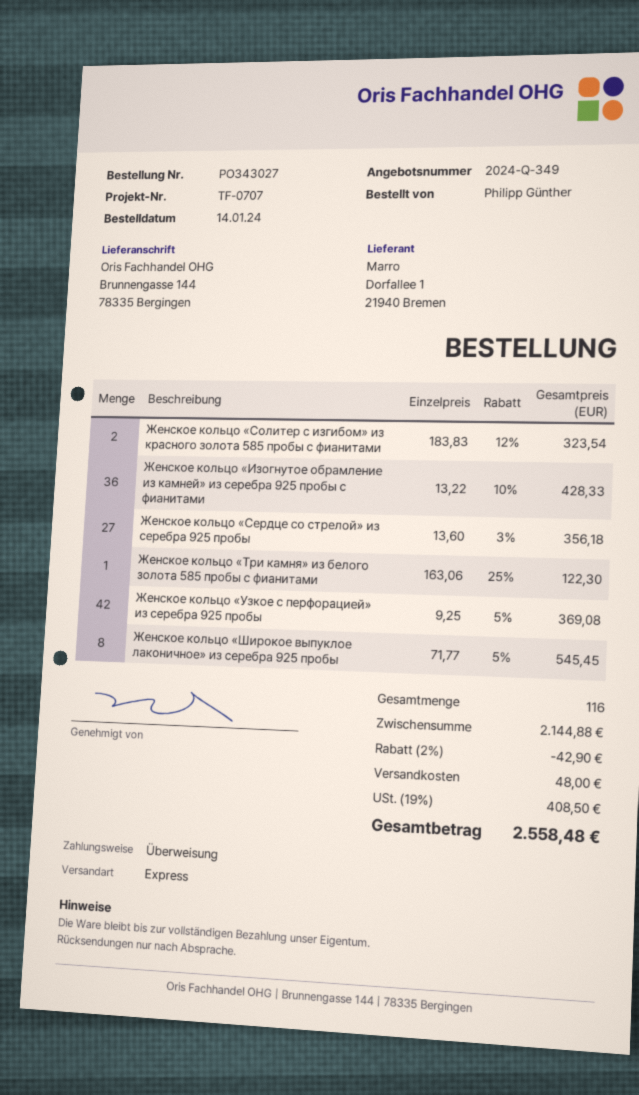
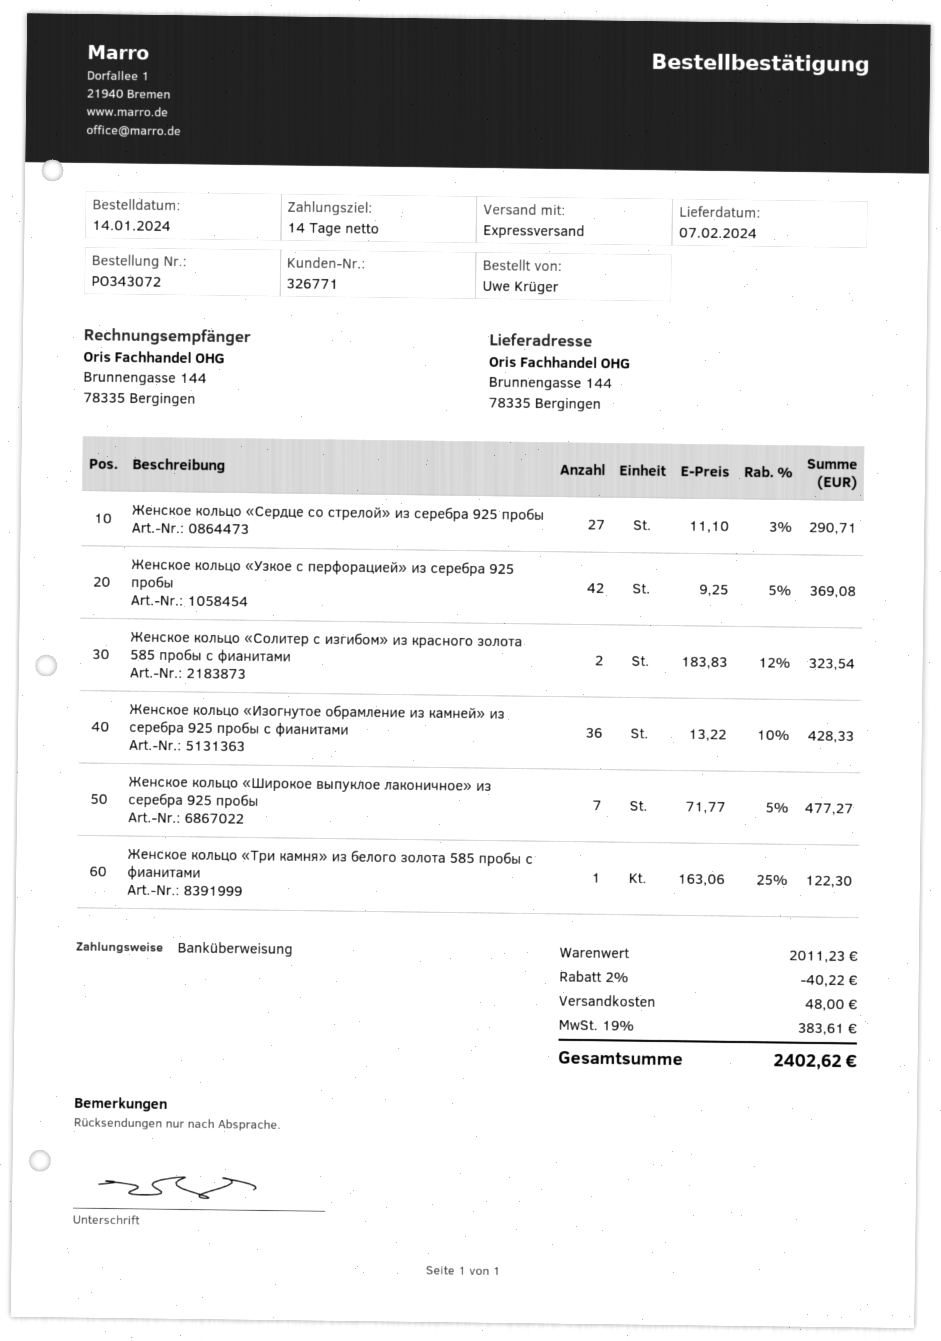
order number: PO343027 -> PO343072
ordered by: Philipp Günther -> Uwe Krüger
Женское кольцо «Сердце со стрелой» из серебра 925 пробы: 27 x 13.60 - 3% = 356.18 -> 27 x 11.10 - 3% = 290.71
Женское кольцо «Широкое выпуклое лаконичное» из серебра 925 пробы: 8 x 71.77 - 5% = 545.45 -> 7 x 71.77 - 5% = 477.27
subtotal: 2144.88 -> 2011.23
discount: 2% = 42.90 -> 2% = 40.22
tax: 19% = 408.50 -> 19% = 383.61
total: 2558.48 -> 2402.62

